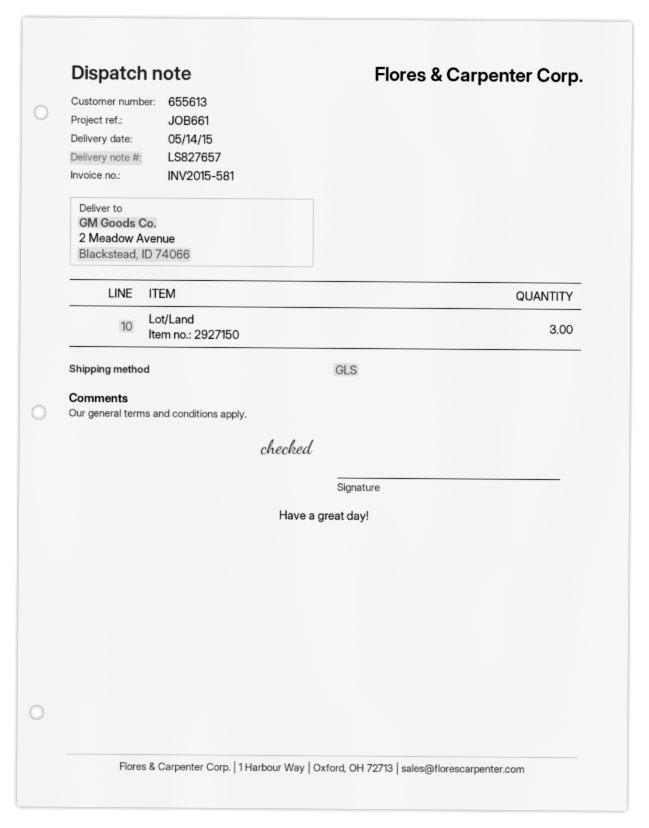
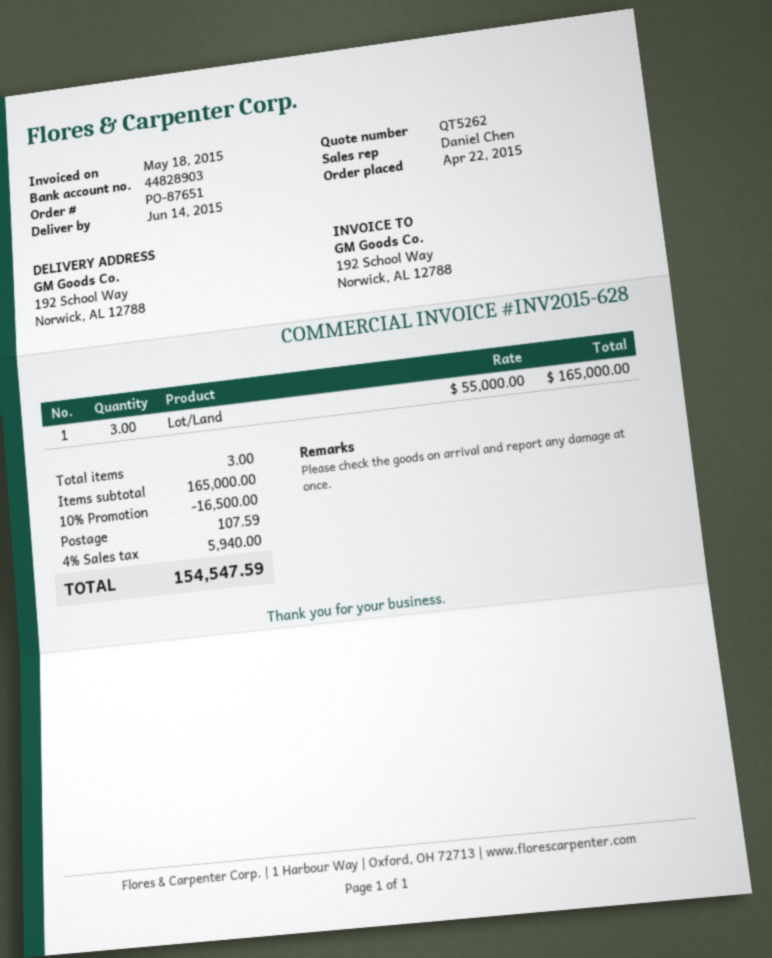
delivery date: 2015-05-14 -> 2015-06-14
invoice number: INV2015-581 -> INV2015-628
ship to: 2 Meadow Avenue, Blackstead, ID 74066 -> 192 School Way, Norwick, AL 12788

